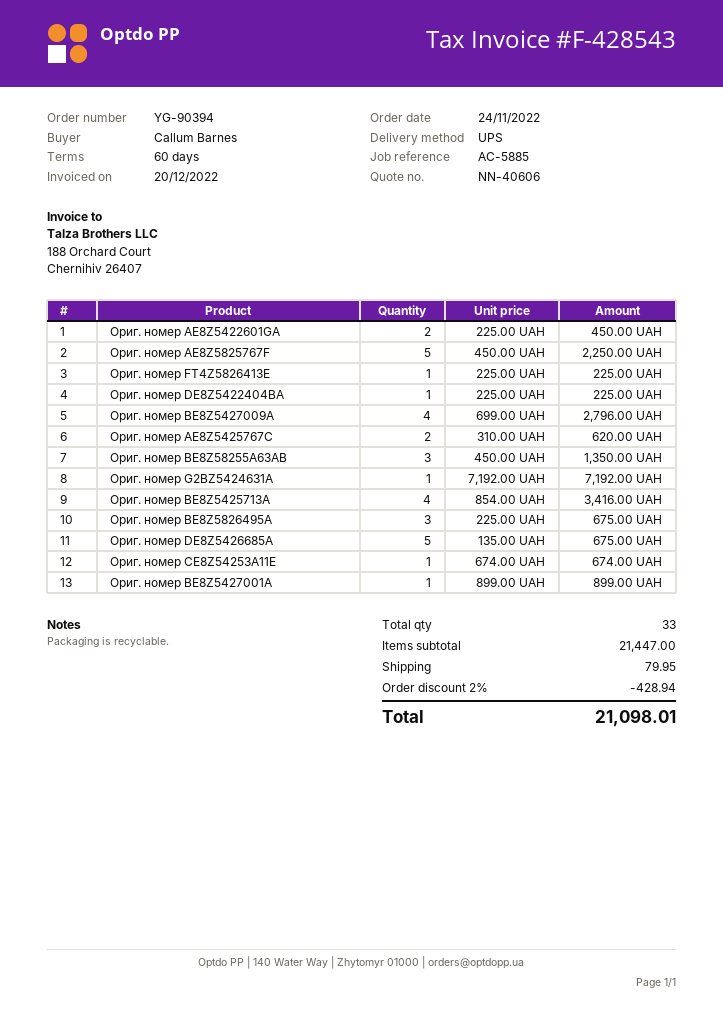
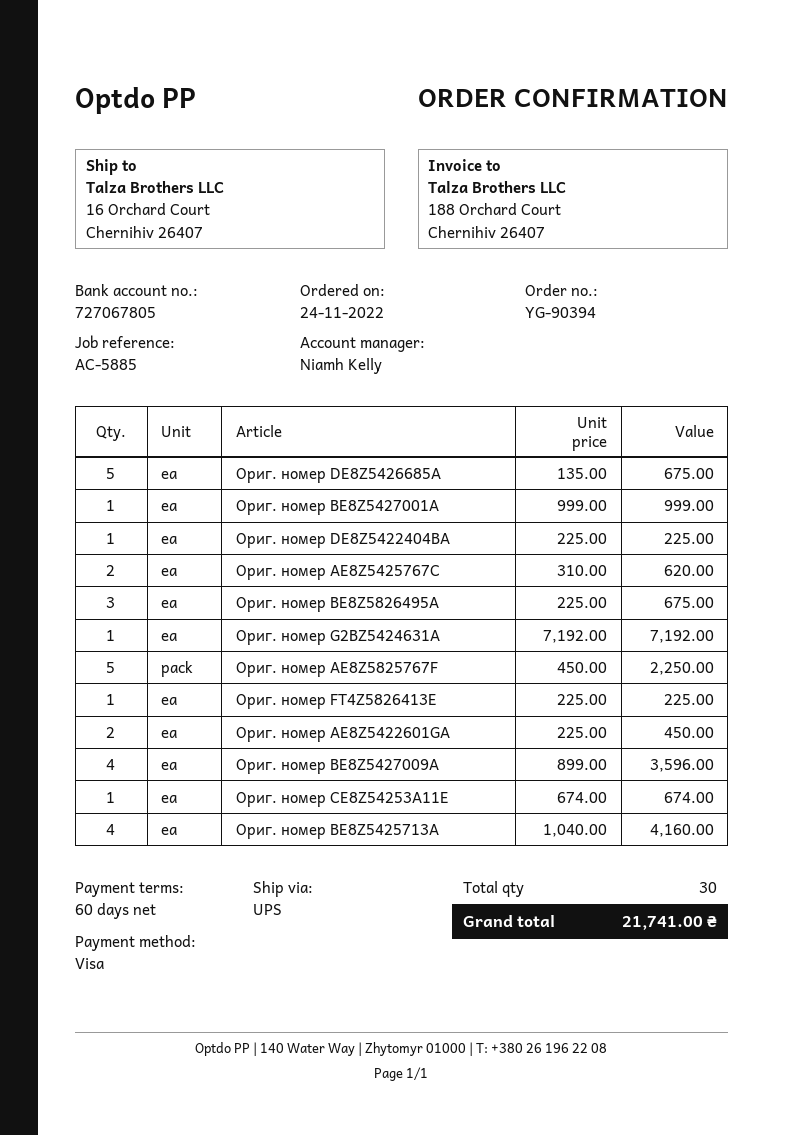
Ориг. номер BE8Z5427009A: 4 x 699.00 = 2796.00 -> 4 x 899.00 = 3596.00
Ориг. номер BE8Z58255A63AB: 3 x 450.00 = 1350.00 -> none
Ориг. номер BE8Z5425713A: 4 x 854.00 = 3416.00 -> 4 x 1040.00 = 4160.00
Ориг. номер BE8Z5427001A: 1 x 899.00 = 899.00 -> 1 x 999.00 = 999.00
total quantity: 33 -> 30
discount: 2% = 428.94 -> none
shipping: 79.95 -> none
total: 21098.01 -> 21741.00

